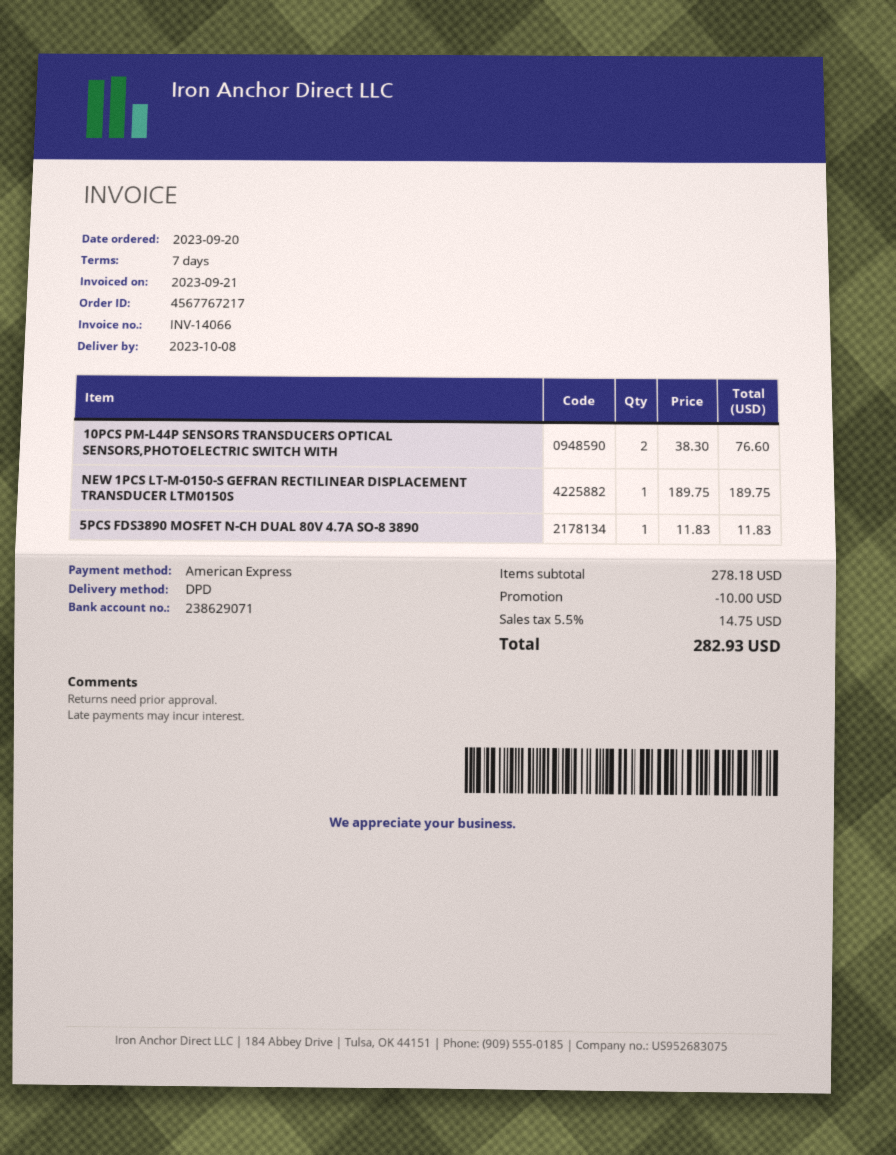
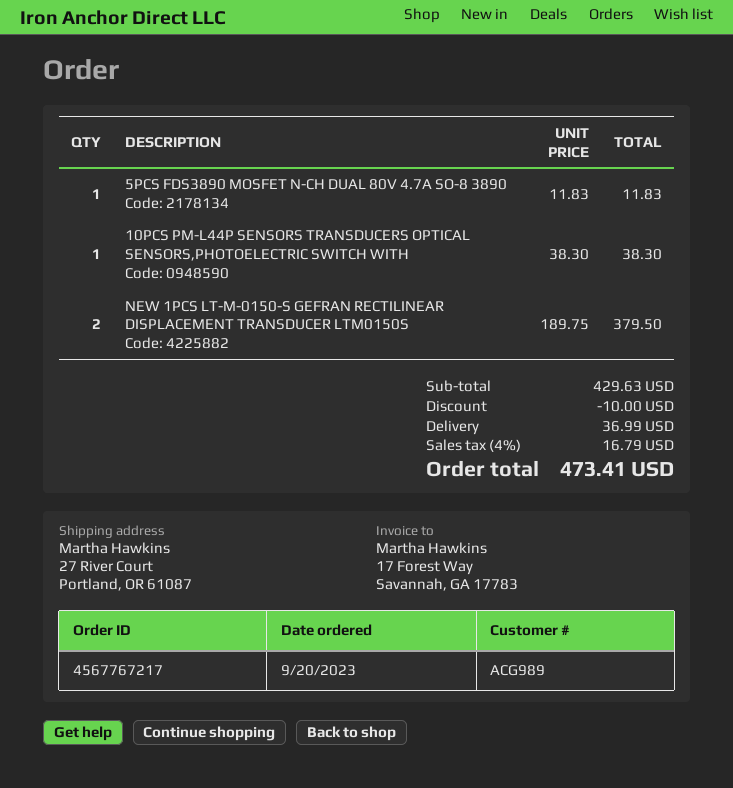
10PCS PM-L44P SENSORS TRANSDUCERS OPTICAL SENSORS,PHOTOELECTRIC SWITCH WITH: 2 x 38.30 = 76.60 -> 1 x 38.30 = 38.30
NEW 1PCS LT-M-0150-S GEFRAN RECTILINEAR DISPLACEMENT TRANSDUCER LTM0150S: 1 x 189.75 = 189.75 -> 2 x 189.75 = 379.50
subtotal: 278.18 -> 429.63
shipping: none -> 36.99
tax: 5.5% = 14.75 -> 4% = 16.79
total: 282.93 -> 473.41

